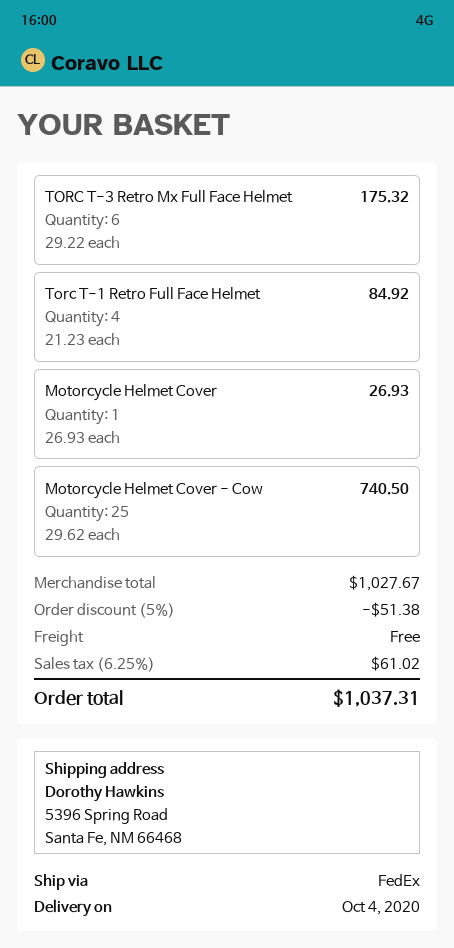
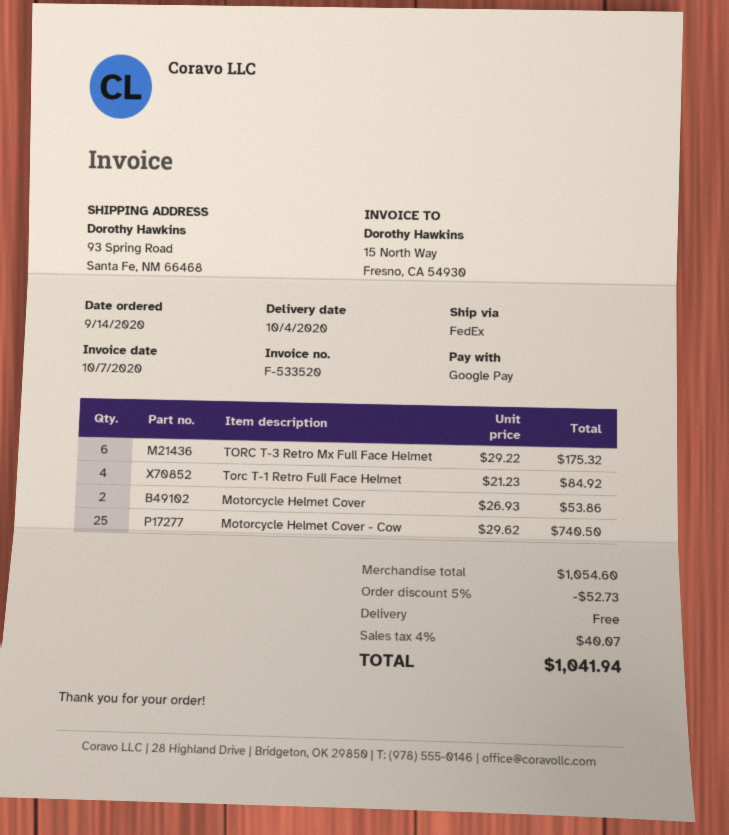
ship to: 5396 Spring Road, Santa Fe, NM 66468 -> 93 Spring Road, Santa Fe, NM 66468
Motorcycle Helmet Cover: 1 x 26.93 = 26.93 -> 2 x 26.93 = 53.86
subtotal: 1027.67 -> 1054.60
discount: 5% = 51.38 -> 5% = 52.73
tax: 6.25% = 61.02 -> 4% = 40.07
total: 1037.31 -> 1041.94

